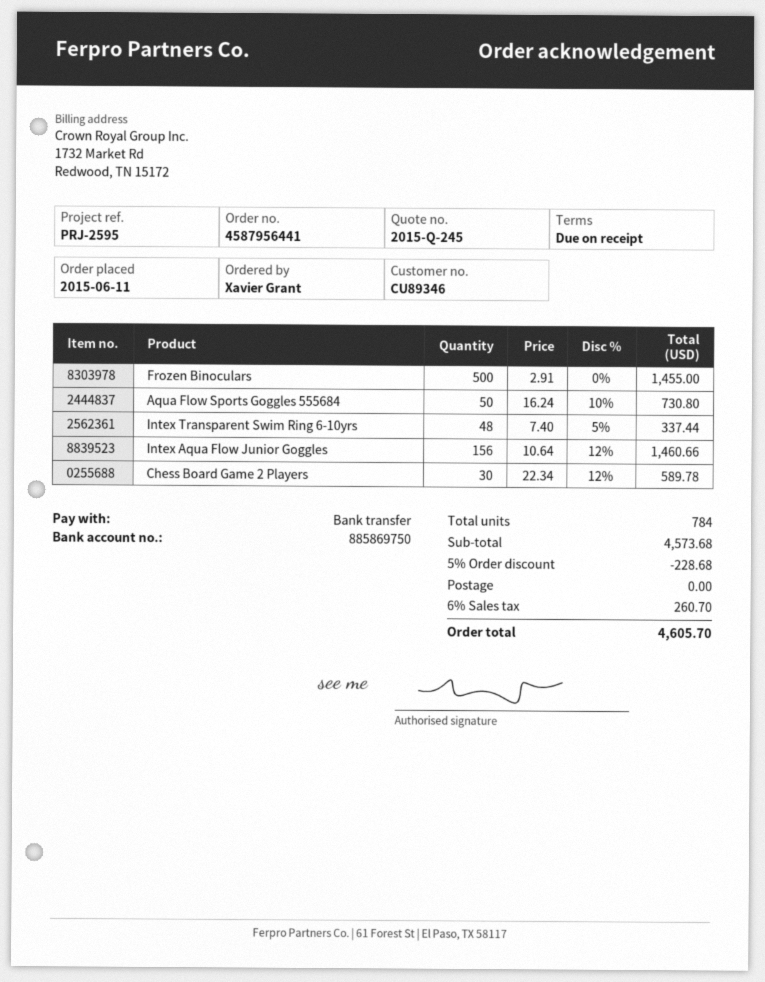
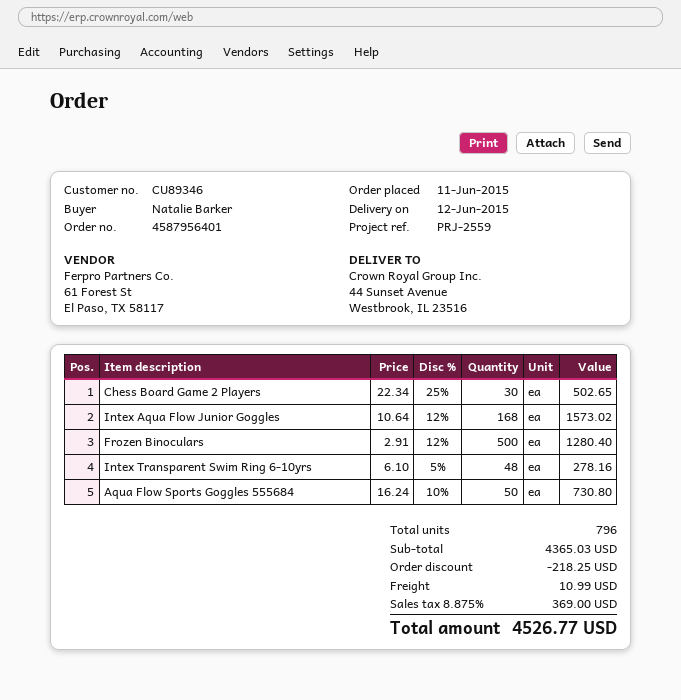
order number: 4587956441 -> 4587956401
reference: PRJ-2595 -> PRJ-2559
ordered by: Xavier Grant -> Natalie Barker
Frozen Binoculars: 500 x 2.91 = 1455.00 -> 500 x 2.91 - 12% = 1280.40
Intex Transparent Swim Ring 6-10yrs: 48 x 7.40 - 5% = 337.44 -> 48 x 6.10 - 5% = 278.16
Intex Aqua Flow Junior Goggles: 156 x 10.64 - 12% = 1460.66 -> 168 x 10.64 - 12% = 1573.02
Chess Board Game 2 Players: 30 x 22.34 - 12% = 589.78 -> 30 x 22.34 - 25% = 502.65
total quantity: 784 -> 796
subtotal: 4573.68 -> 4365.03
discount: 228.68 -> 218.25
shipping: 0.00 -> 10.99
tax: 6% = 260.70 -> 8.875% = 369.00
total: 4605.70 -> 4526.77

